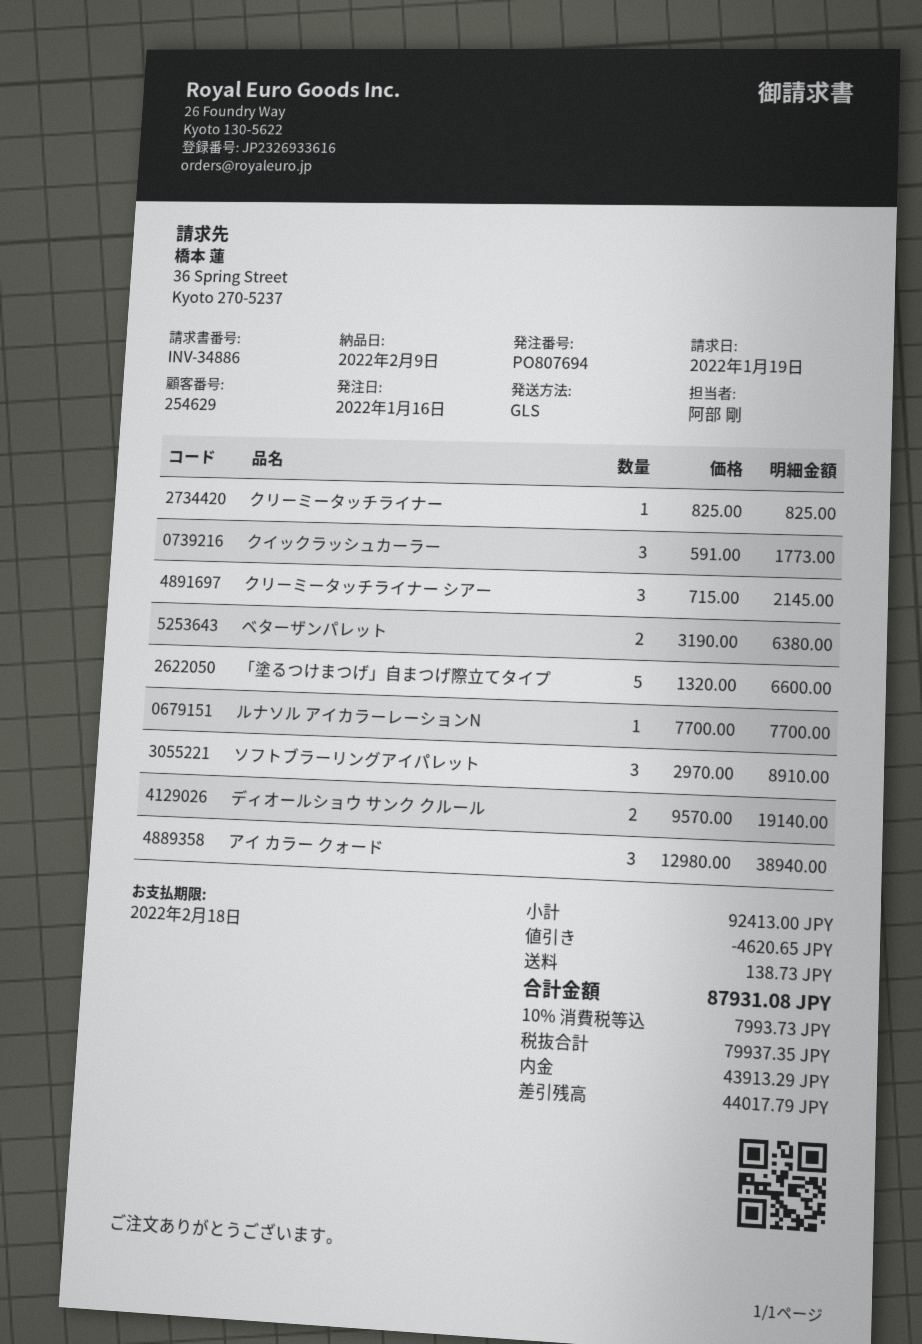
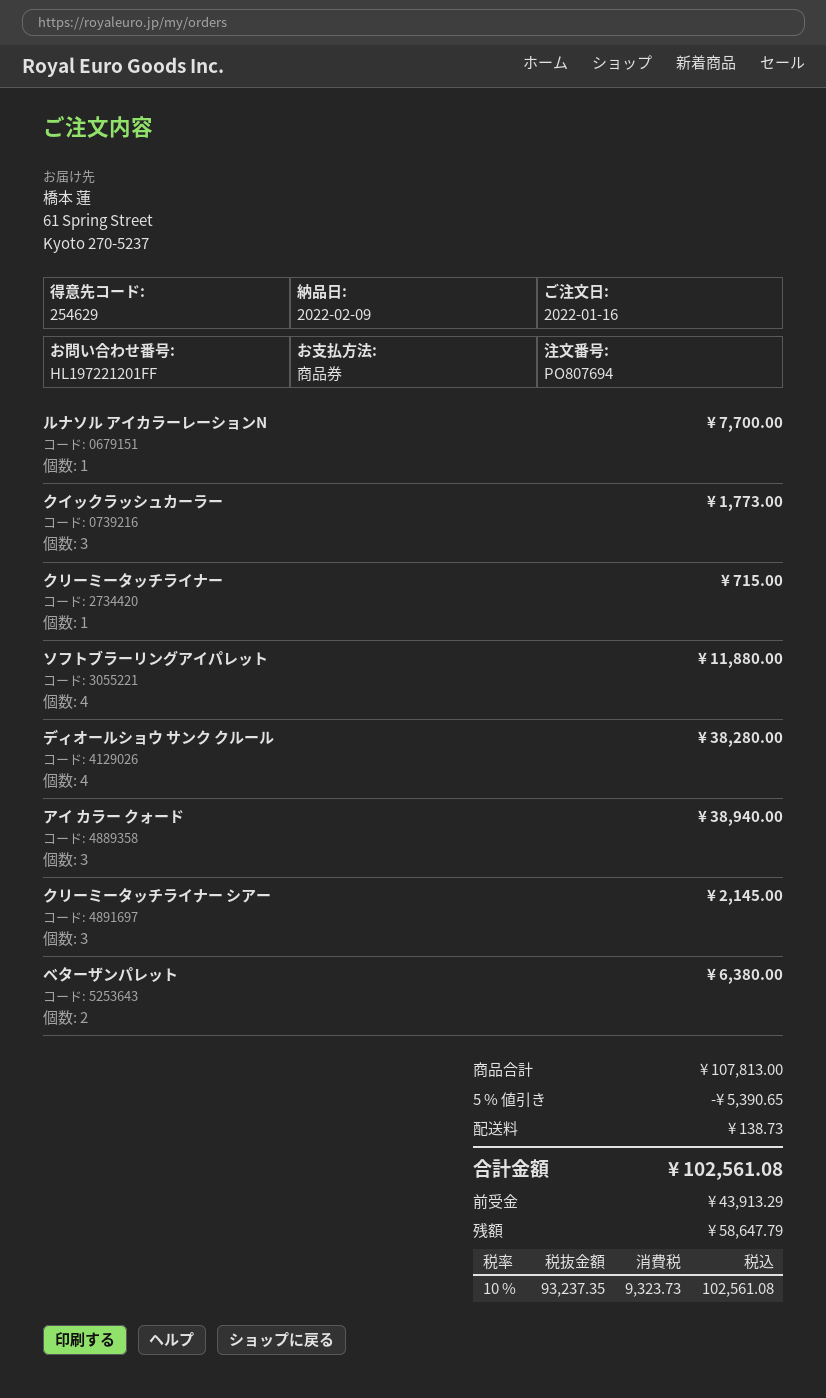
クリーミータッチライナー: 1 for 825.00 -> 1 for 715.00
「塗るつけまつげ」自まつげ際立てタイプ: 5 for 6600.00 -> none
ソフトブラーリングアイパレット: 3 for 8910.00 -> 4 for 11880.00
ディオールショウ サンク クルール: 2 for 19140.00 -> 4 for 38280.00
subtotal: 92413.00 -> 107813.00
discount: 4620.65 -> 5390.65
net: 79937.35 -> 93237.35
tax: 10% = 7993.73 -> 10% = 9323.73
total: 87931.08 -> 102561.08
balance: 44017.79 -> 58647.79

